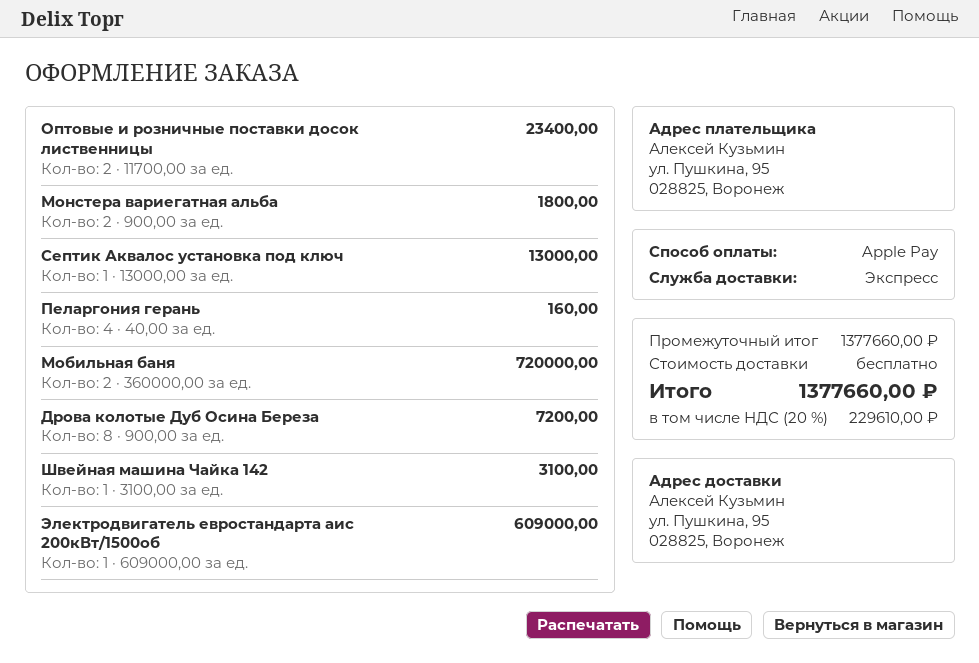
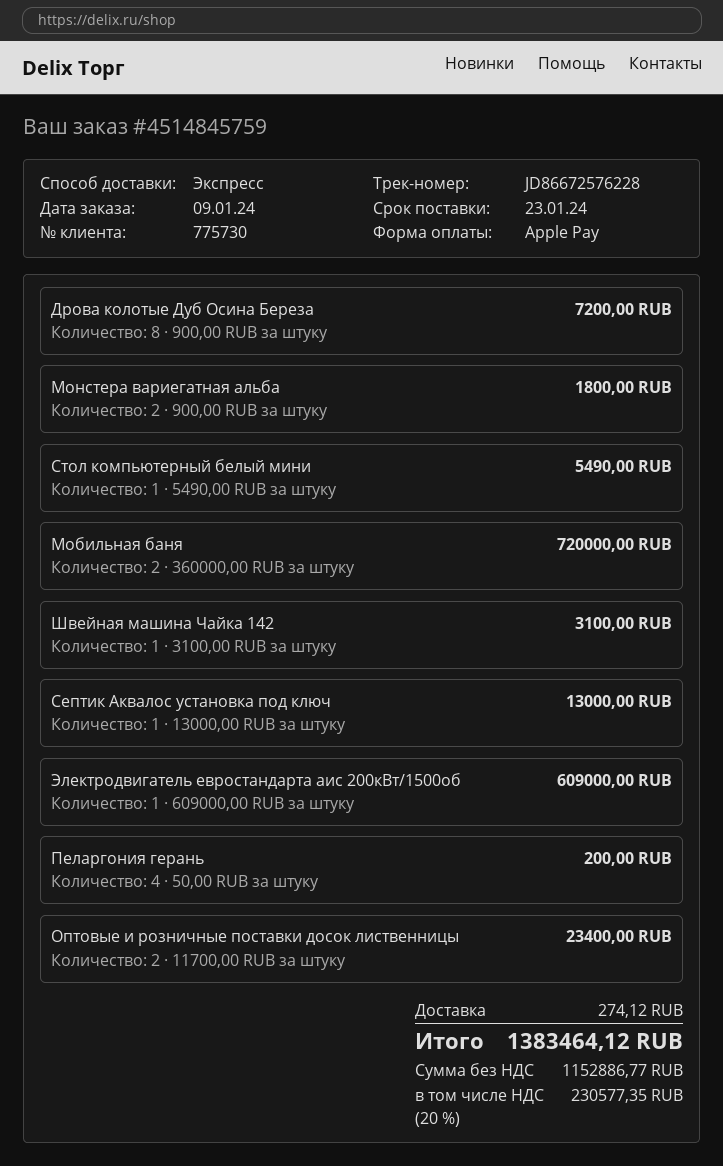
Пеларгония герань: 4 x 40.00 = 160.00 -> 4 x 50.00 = 200.00
Стол компьютерный белый мини: none -> 1 x 5490.00 = 5490.00
shipping: 0.00 -> 274.12
tax: 20% = 229610.00 -> 20% = 230577.35
total: 1377660.00 -> 1383464.12

